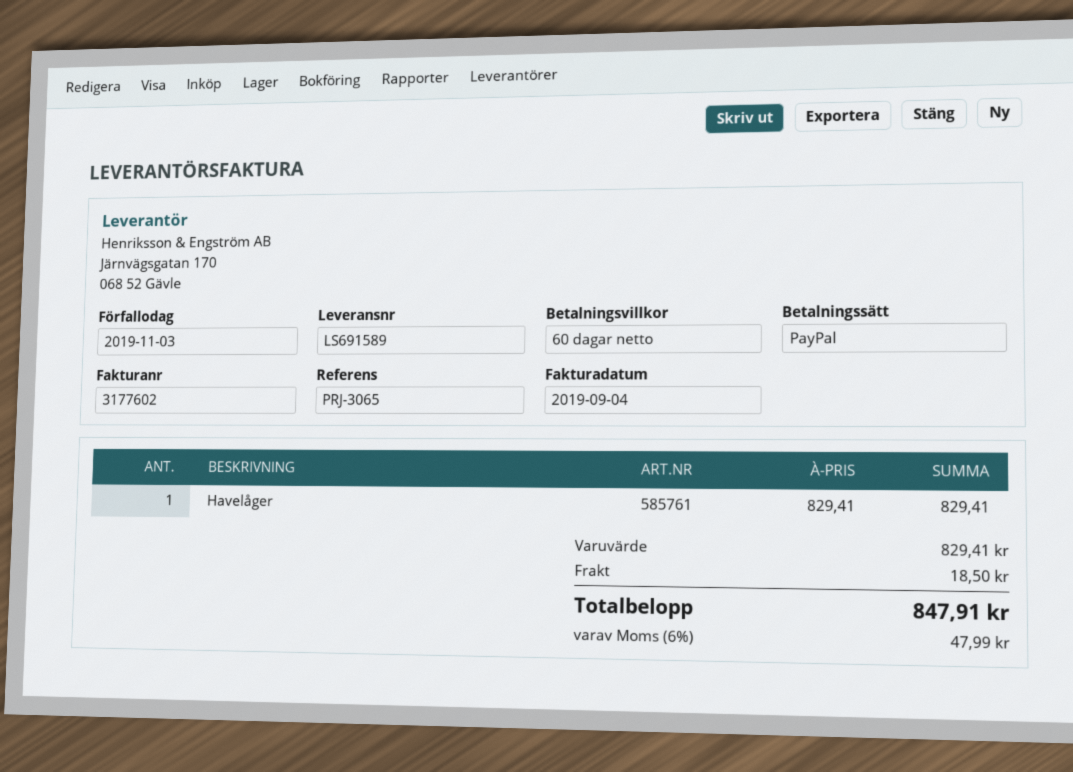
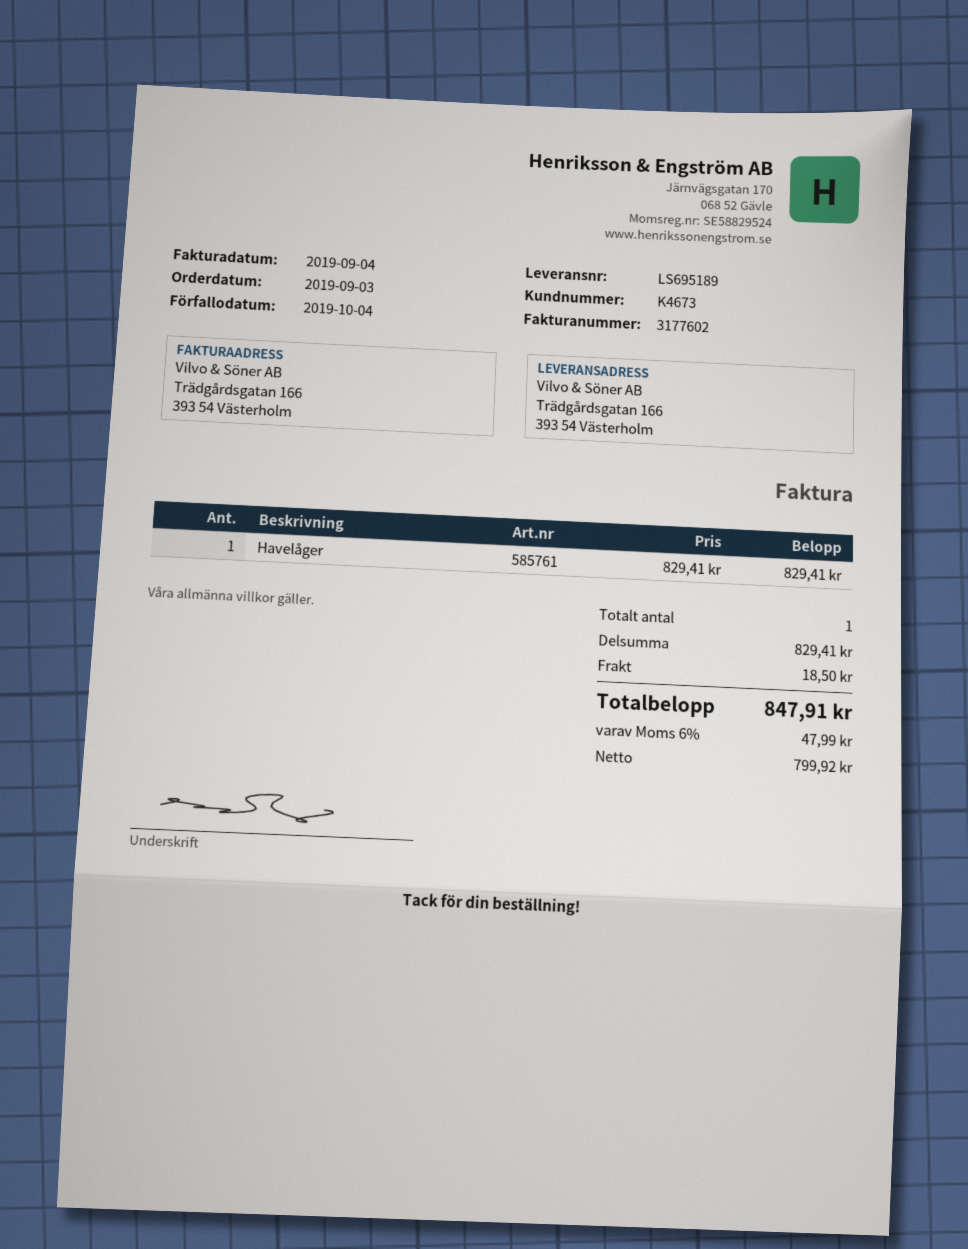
delivery note number: LS691589 -> LS695189
due date: 2019-11-03 -> 2019-10-04

